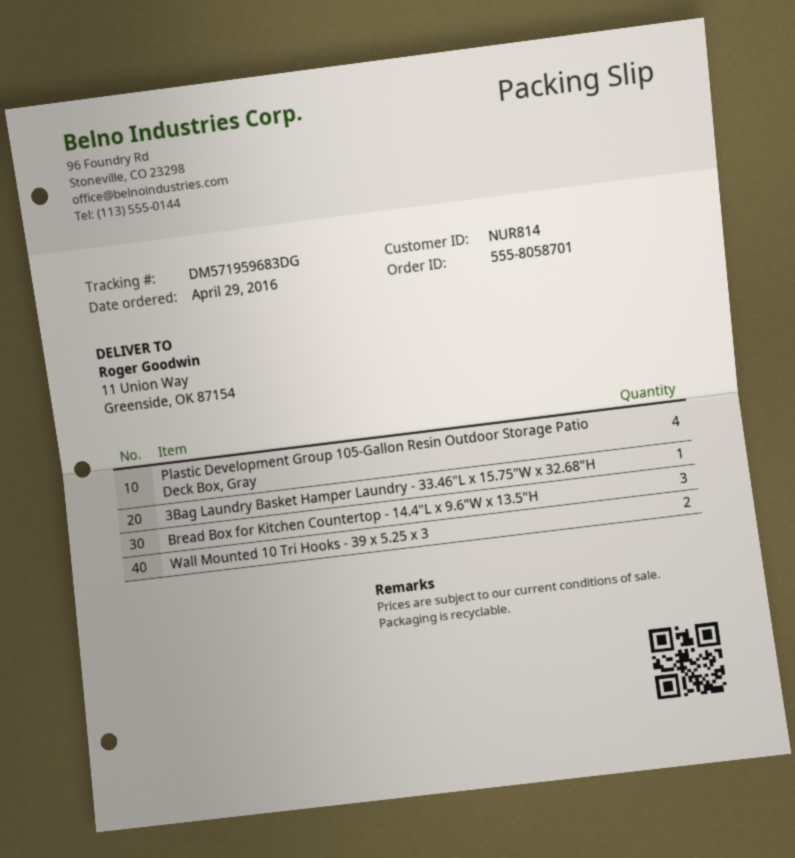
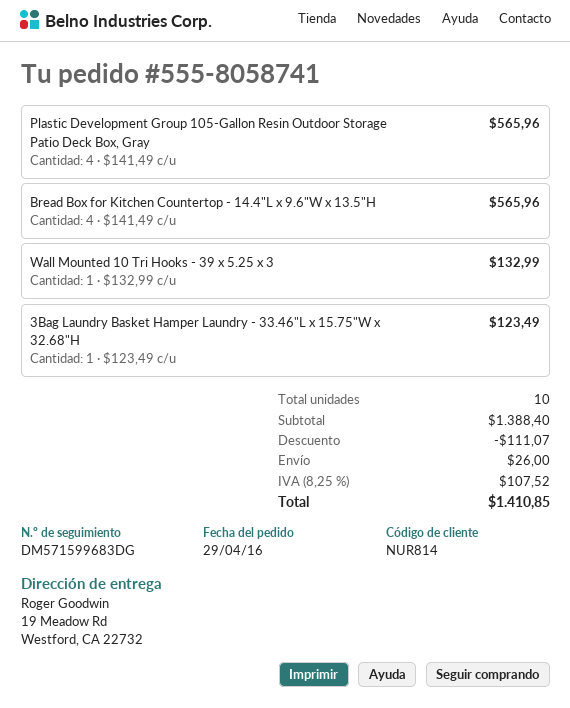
order number: 555-8058701 -> 555-8058741
tracking number: DM571959683DG -> DM571599683DG
ship to: 11 Union Way, Greenside, OK 87154 -> 19 Meadow Rd, Westford, CA 22732
Bread Box for Kitchen Countertop - 14.4"L x 9.6"W x 13.5"H: 3 -> 4
Wall Mounted 10 Tri Hooks - 39 x 5.25 x 3: 2 -> 1

